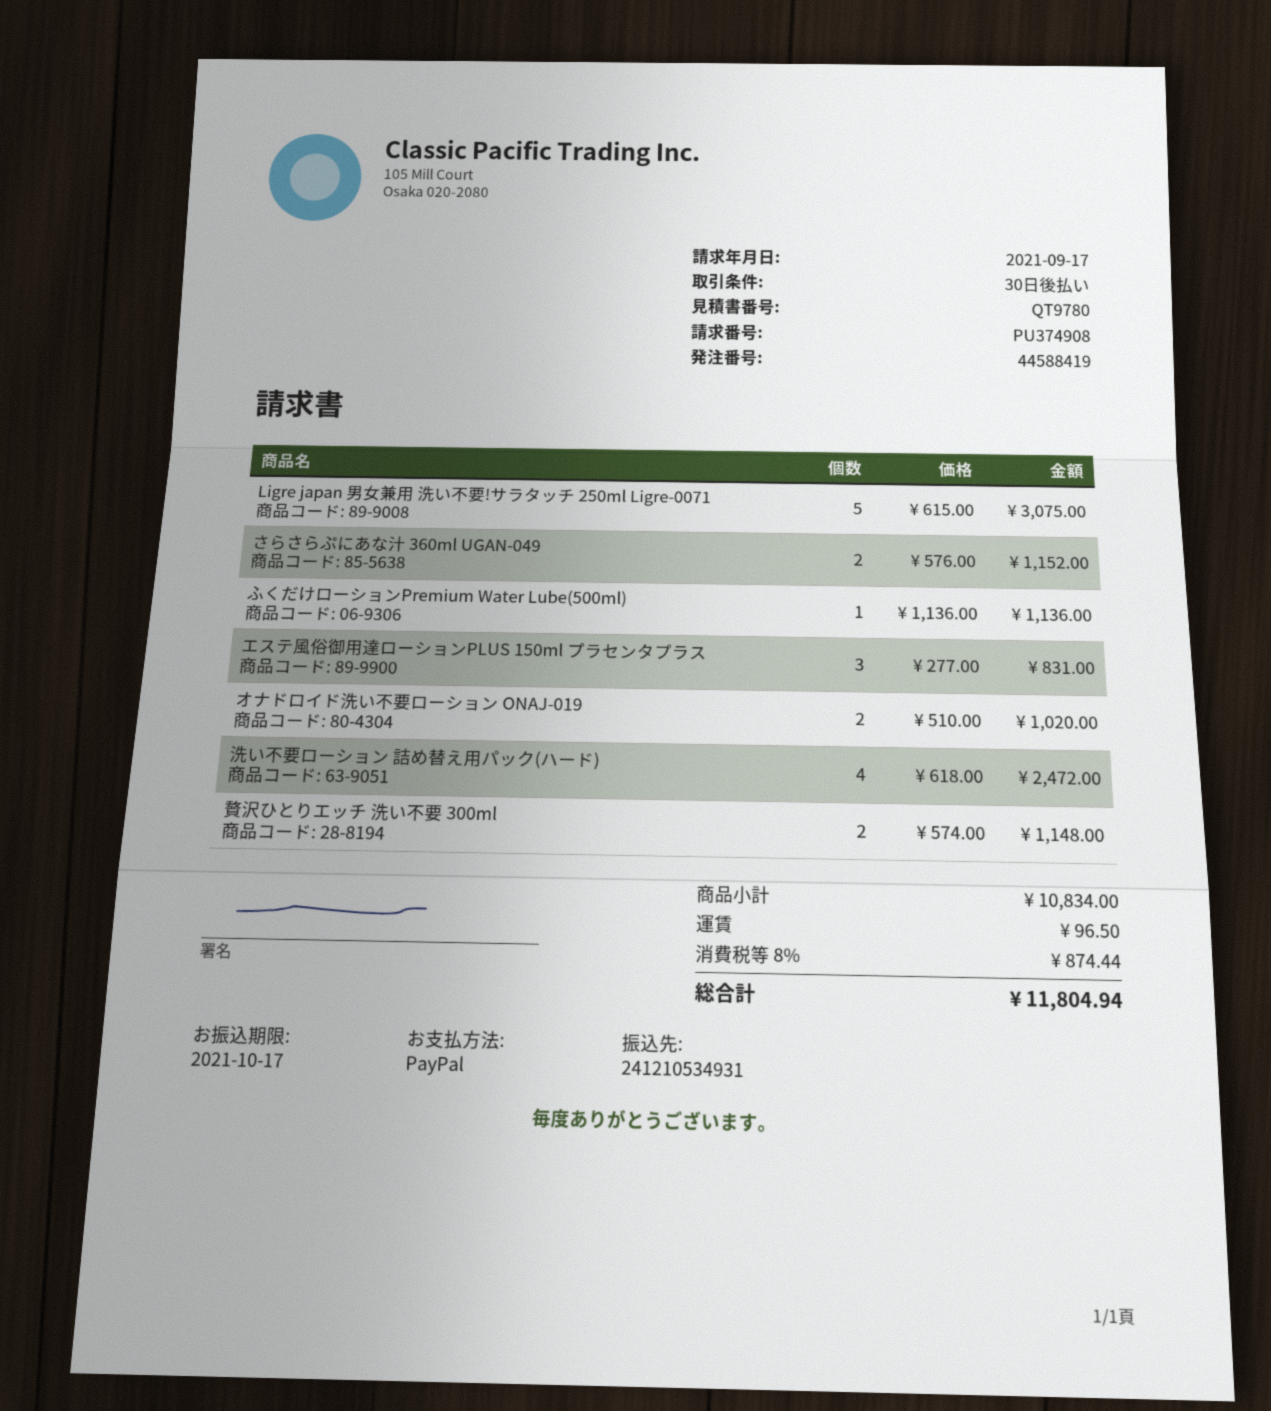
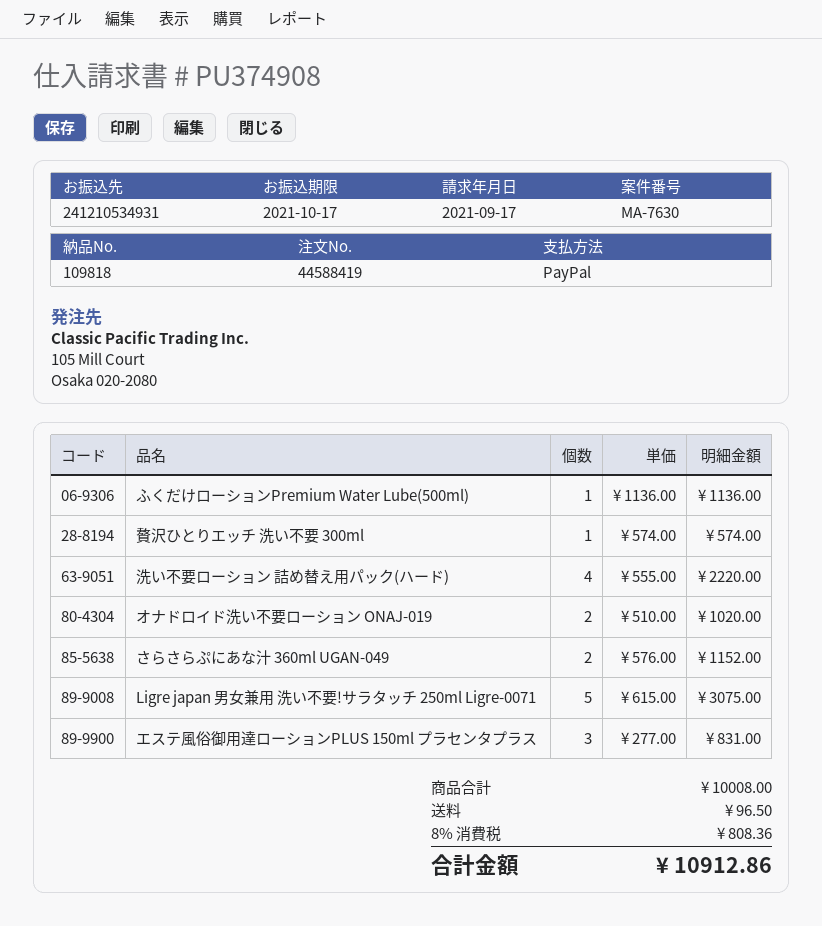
洗い不要ローション 詰め替え用パック(ハード): 4 x 618.00 = 2472.00 -> 4 x 555.00 = 2220.00
贅沢ひとりエッチ 洗い不要 300ml: 2 x 574.00 = 1148.00 -> 1 x 574.00 = 574.00
subtotal: 10834.00 -> 10008.00
tax: 8% = 874.44 -> 8% = 808.36
total: 11804.94 -> 10912.86

